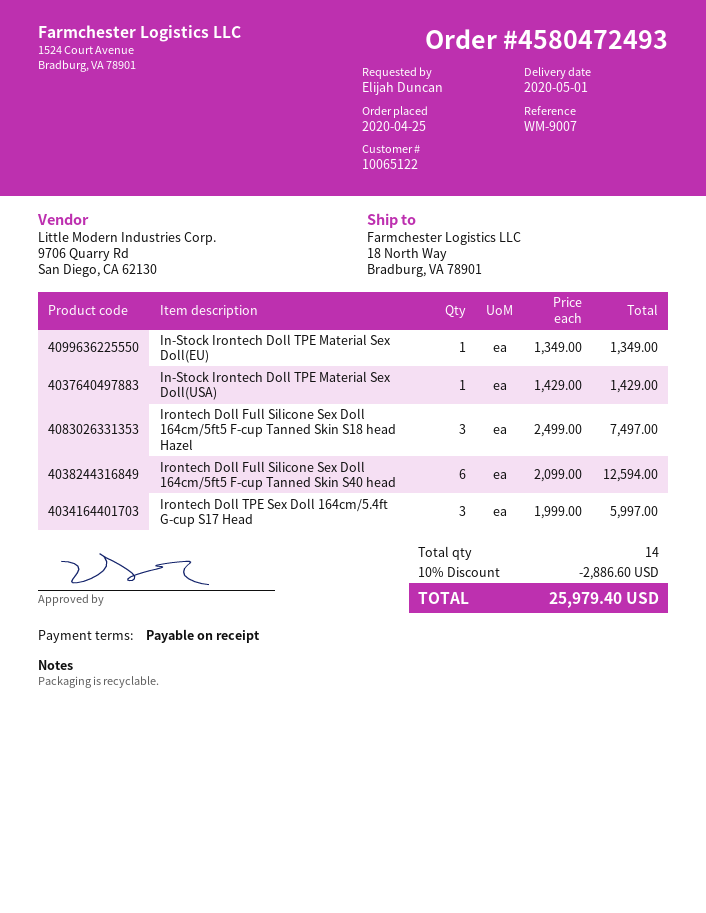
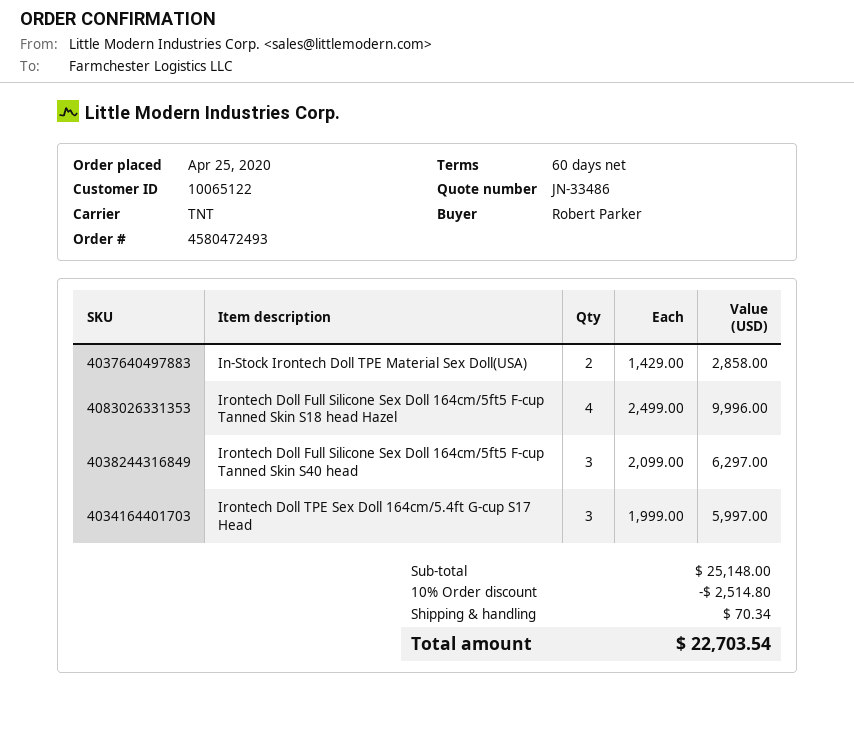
payment terms: on receipt -> 60 days
ordered by: Elijah Duncan -> Robert Parker
In-Stock Irontech Doll TPE Material Sex Doll(EU): 1 x 1349.00 = 1349.00 -> none
In-Stock Irontech Doll TPE Material Sex Doll(USA): 1 x 1429.00 = 1429.00 -> 2 x 1429.00 = 2858.00
Irontech Doll Full Silicone Sex Doll 164cm/5ft5 F-cup Tanned Skin S18 head Hazel: 3 x 2499.00 = 7497.00 -> 4 x 2499.00 = 9996.00
Irontech Doll Full Silicone Sex Doll 164cm/5ft5 F-cup Tanned Skin S40 head: 6 x 2099.00 = 12594.00 -> 3 x 2099.00 = 6297.00
discount: 10% = 2886.60 -> 10% = 2514.80
shipping: none -> 70.34
total: 25979.40 -> 22703.54

